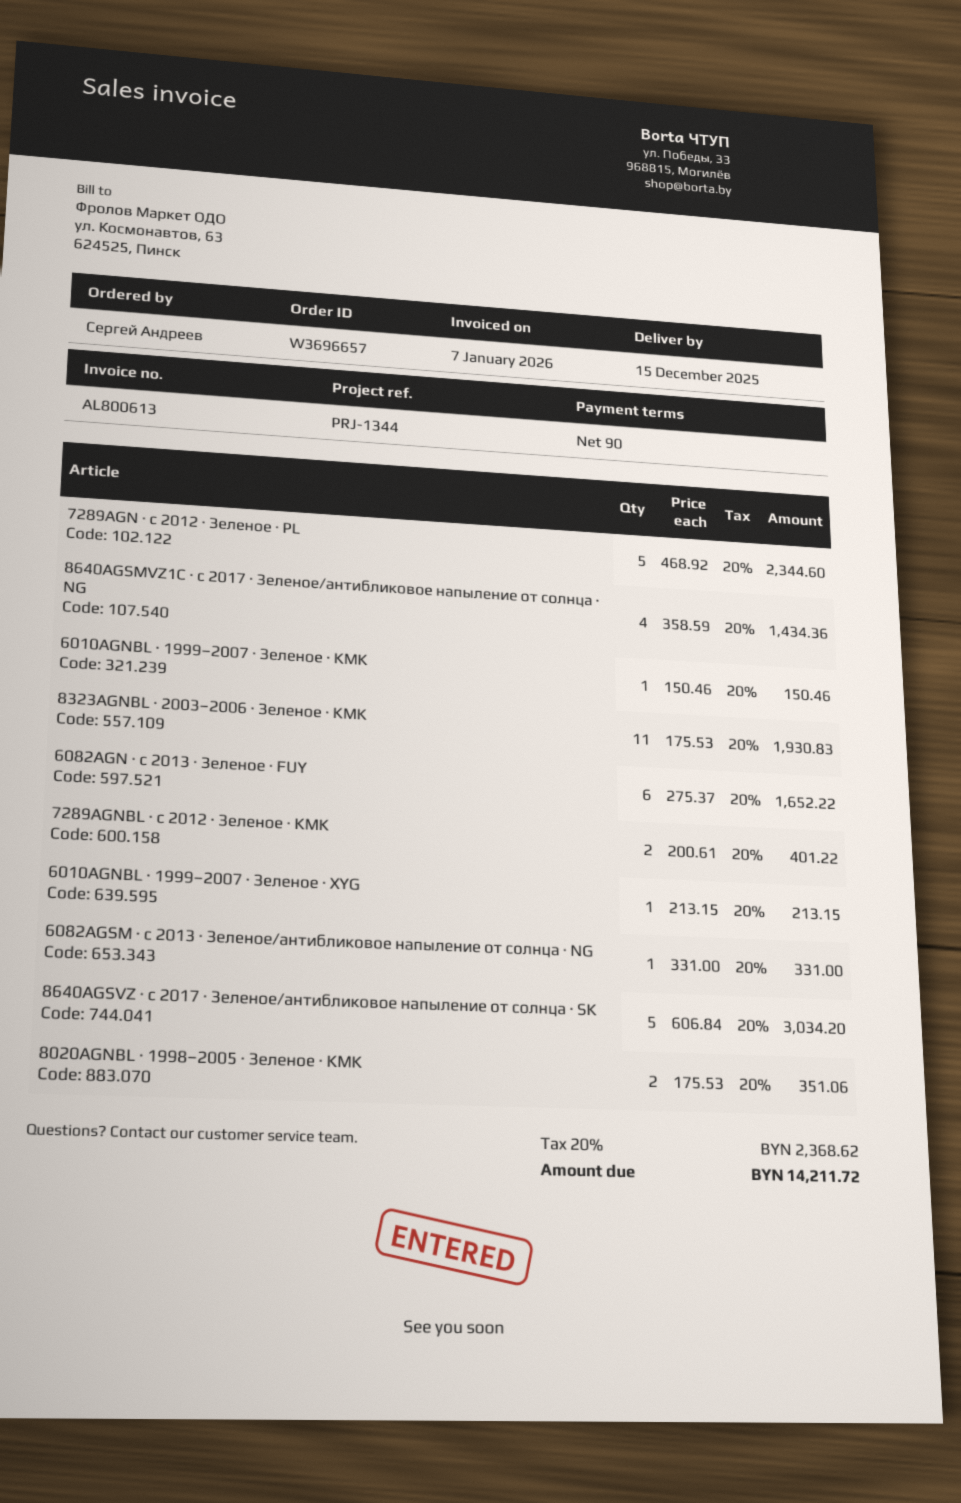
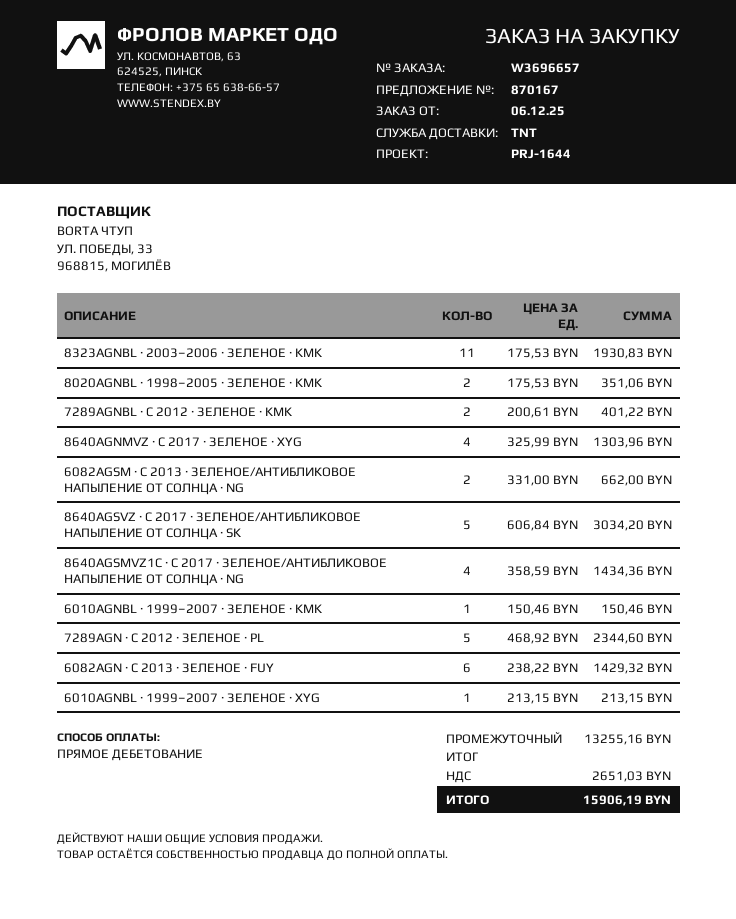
reference: PRJ-1344 -> PRJ-1644
6082AGN · с 2013 · Зеленое · FUY: 6 x 275.37 = 1652.22 -> 6 x 238.22 = 1429.32
6082AGSM · с 2013 · Зеленое/антибликовое напыление от солнца · NG: 1 x 331.00 = 331.00 -> 2 x 331.00 = 662.00
8640AGNMVZ · С 2017 · ЗЕЛЕНОЕ · XYG: none -> 4 x 325.99 = 1303.96
tax: 2368.62 -> 2651.03
total: 14211.72 -> 15906.19

